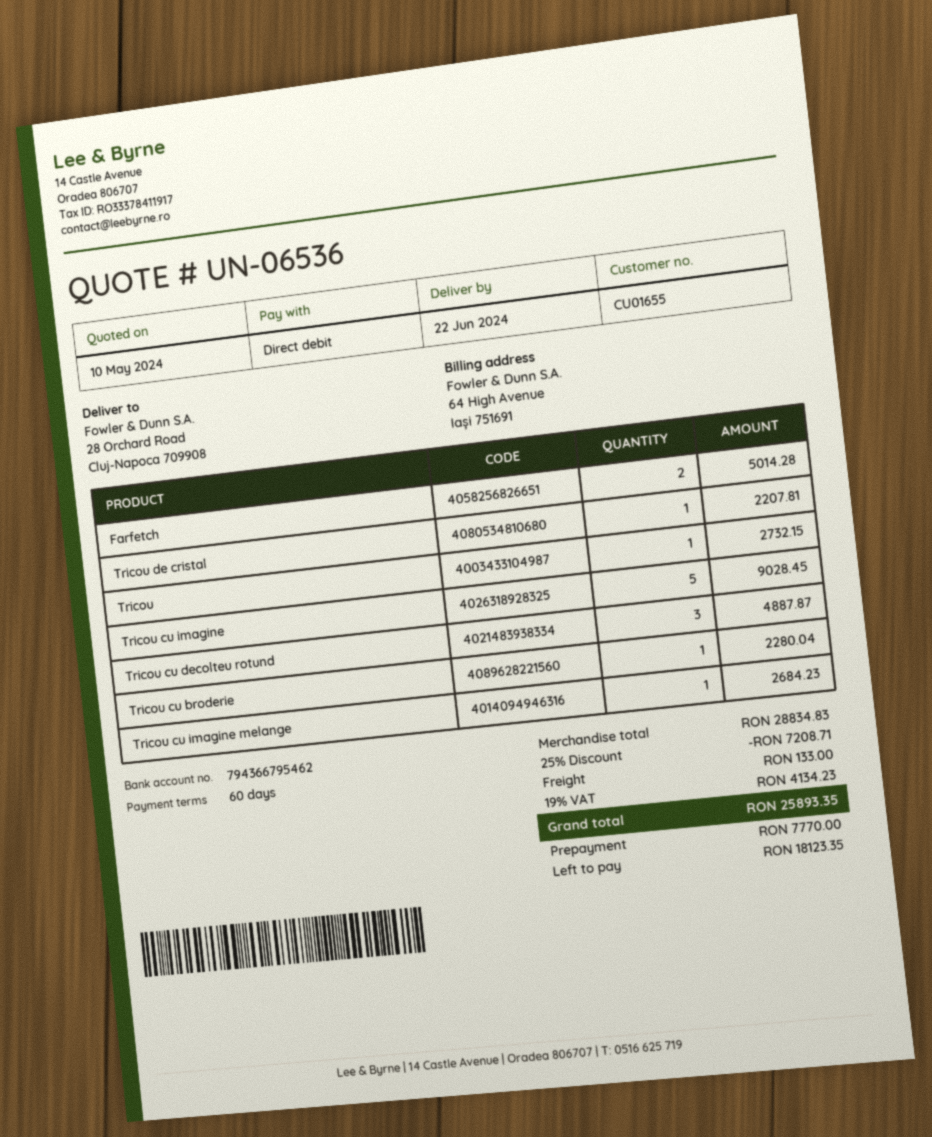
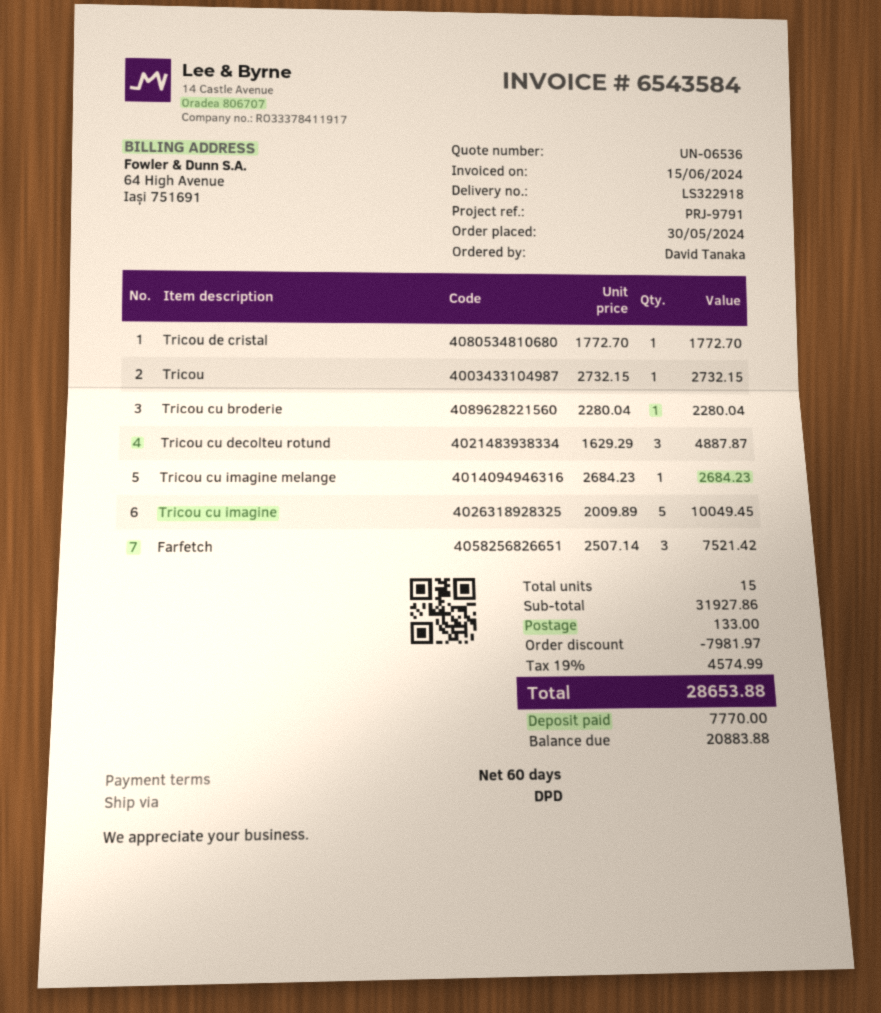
Farfetch: 2 for 5014.28 -> 3 for 7521.42
Tricou de cristal: 1 for 2207.81 -> 1 for 1772.70
Tricou cu imagine: 5 for 9028.45 -> 5 for 10049.45
subtotal: 28834.83 -> 31927.86
discount: 7208.71 -> 7981.97
tax: 19% = 4134.23 -> 19% = 4574.99
total: 25893.35 -> 28653.88
balance: 18123.35 -> 20883.88

